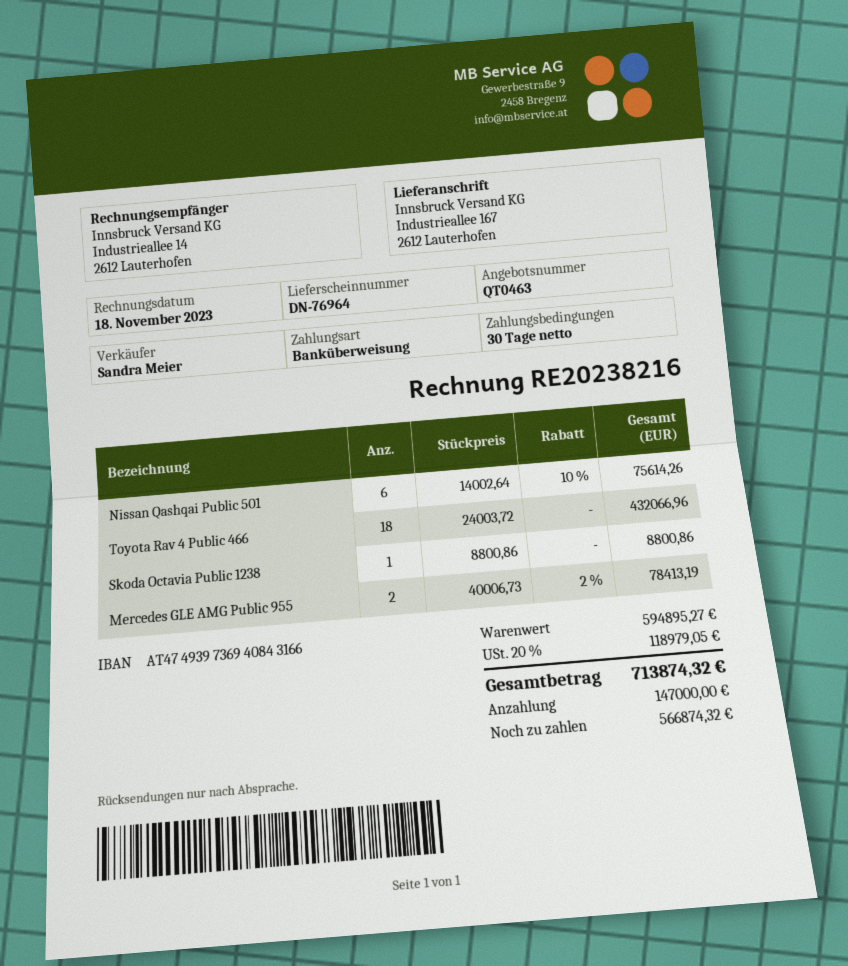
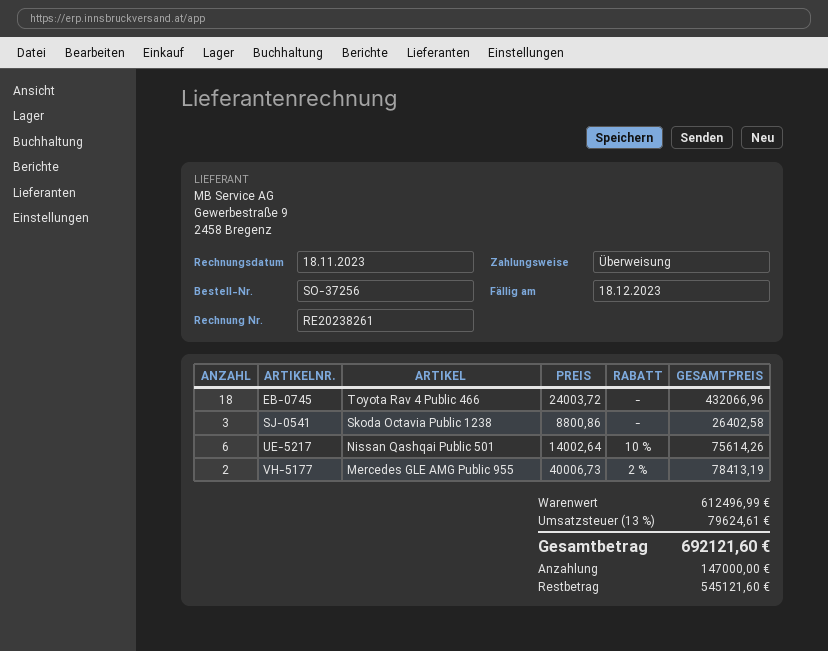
invoice number: RE20238216 -> RE20238261
Skoda Octavia Public 1238: 1 x 8800.86 = 8800.86 -> 3 x 8800.86 = 26402.58
subtotal: 594895.27 -> 612496.99
tax: 20% = 118979.05 -> 13% = 79624.61
total: 713874.32 -> 692121.60
balance: 566874.32 -> 545121.60

